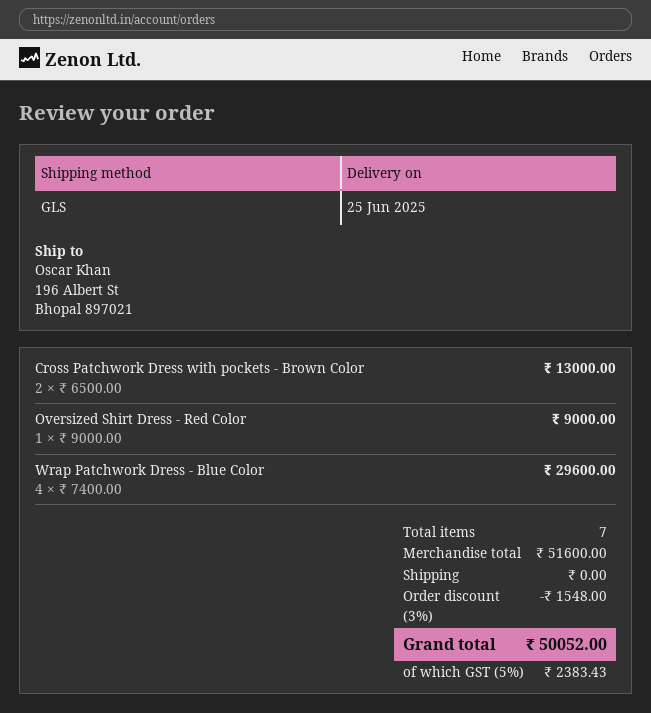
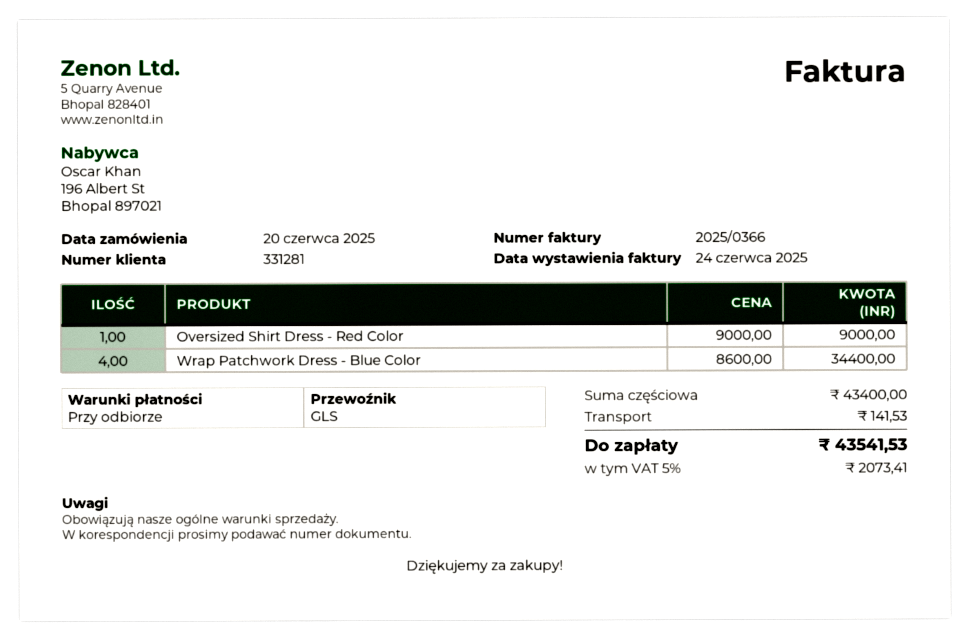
Cross Patchwork Dress with pockets - Brown Color: 2 x 6500.00 = 13000.00 -> none
Wrap Patchwork Dress - Blue Color: 4 x 7400.00 = 29600.00 -> 4 x 8600.00 = 34400.00
subtotal: 51600.00 -> 43400.00
discount: 3% = 1548.00 -> none
shipping: 0.00 -> 141.53
tax: 5% = 2383.43 -> 5% = 2073.41
total: 50052.00 -> 43541.53

